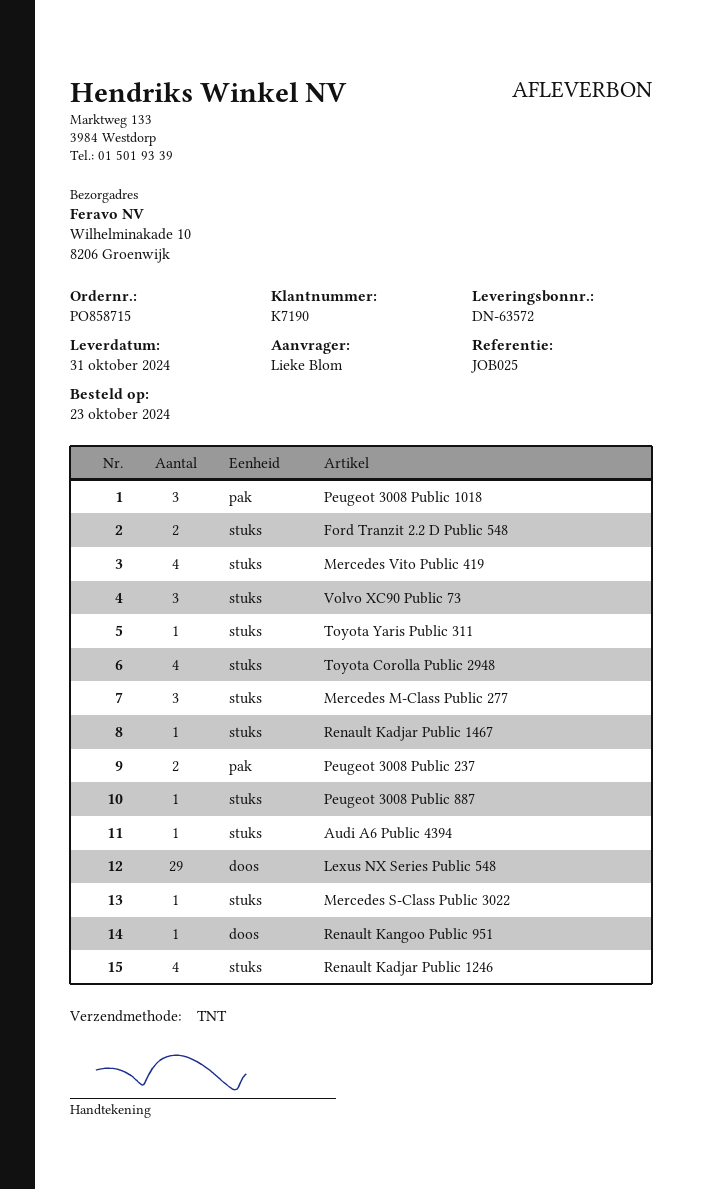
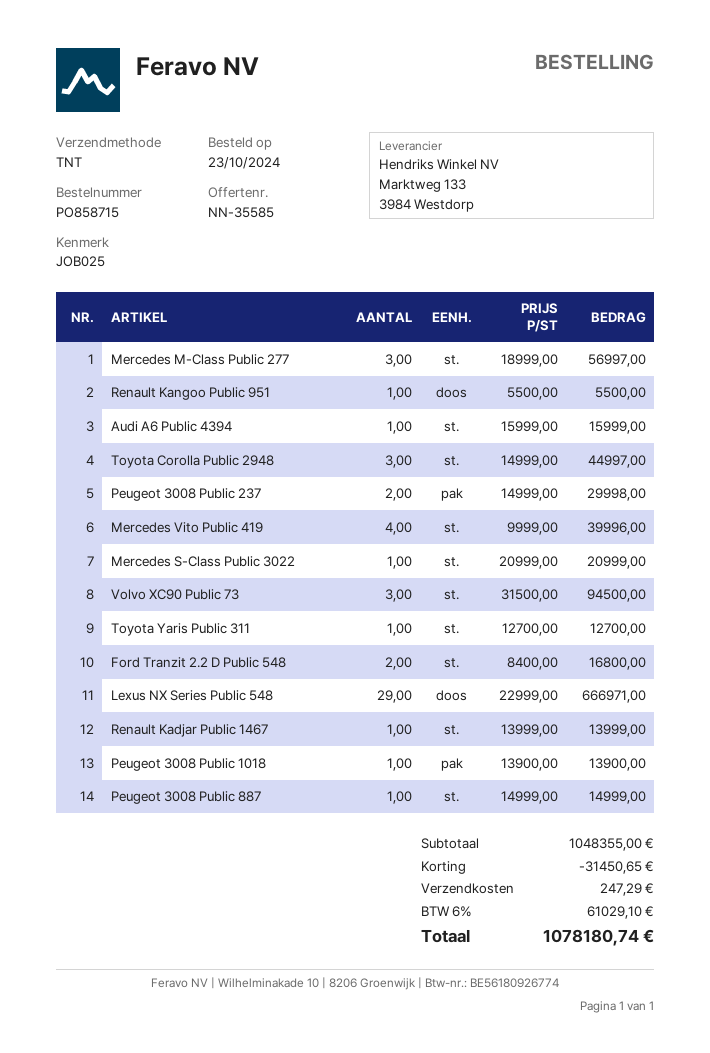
Peugeot 3008 Public 1018: 3 -> 1
Toyota Corolla Public 2948: 4 -> 3
Renault Kadjar Public 1246: 4 -> none

